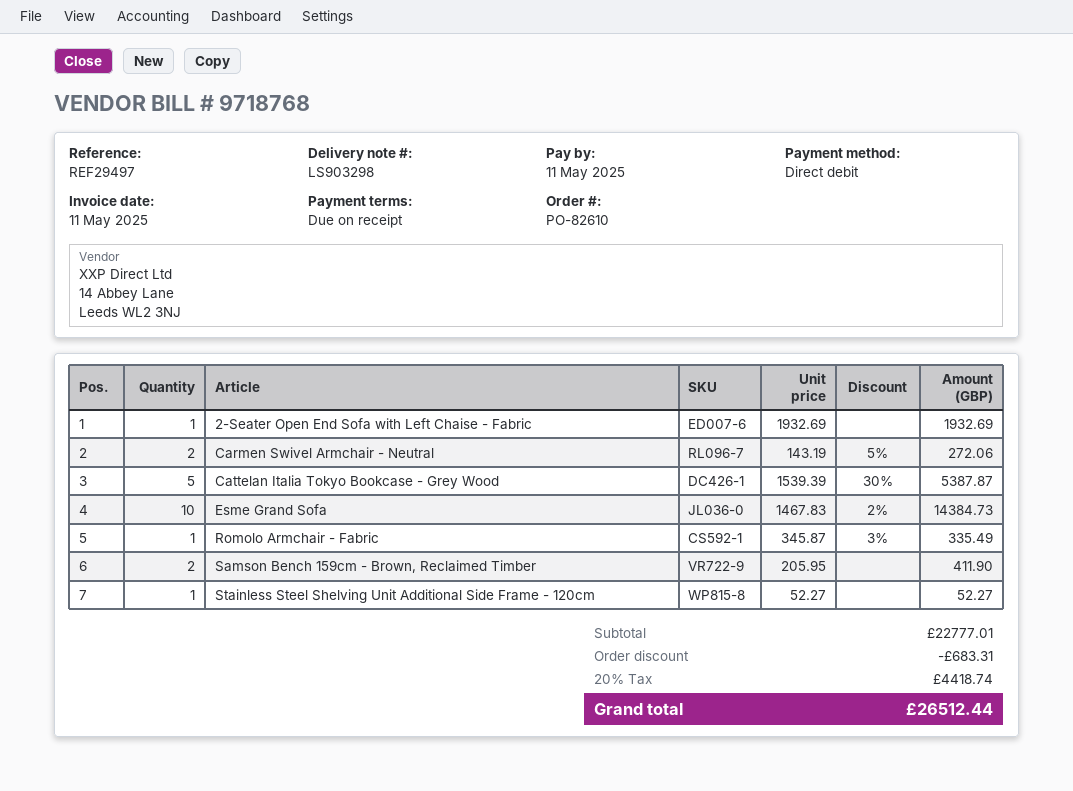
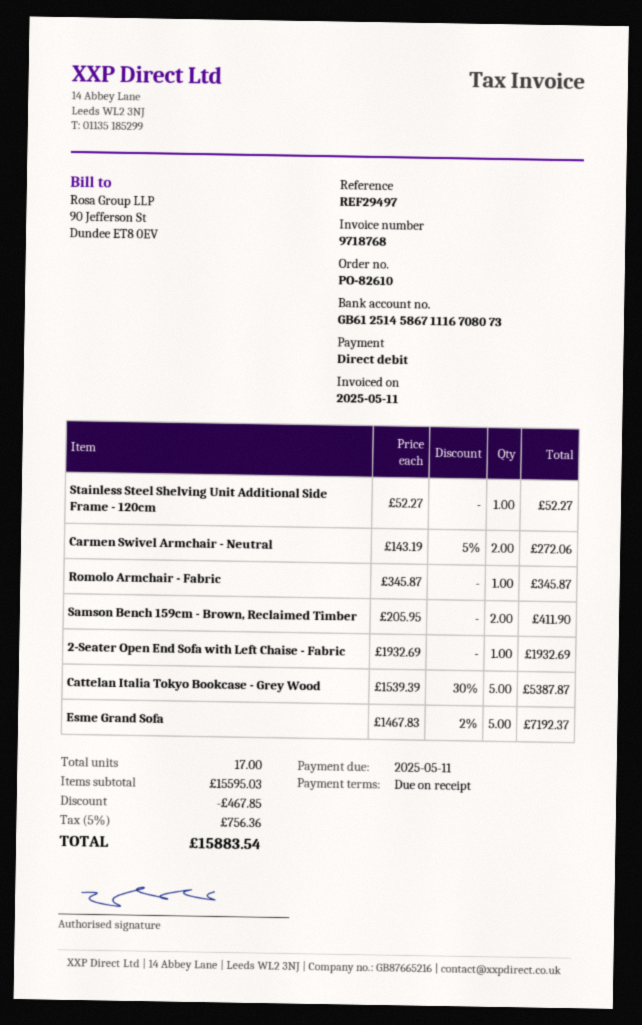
Esme Grand Sofa: 10 x 1467.83 - 2% = 14384.73 -> 5 x 1467.83 - 2% = 7192.37
Romolo Armchair - Fabric: 1 x 345.87 - 3% = 335.49 -> 1 x 345.87 = 345.87
subtotal: 22777.01 -> 15595.03
discount: 683.31 -> 467.85
tax: 20% = 4418.74 -> 5% = 756.36
total: 26512.44 -> 15883.54

